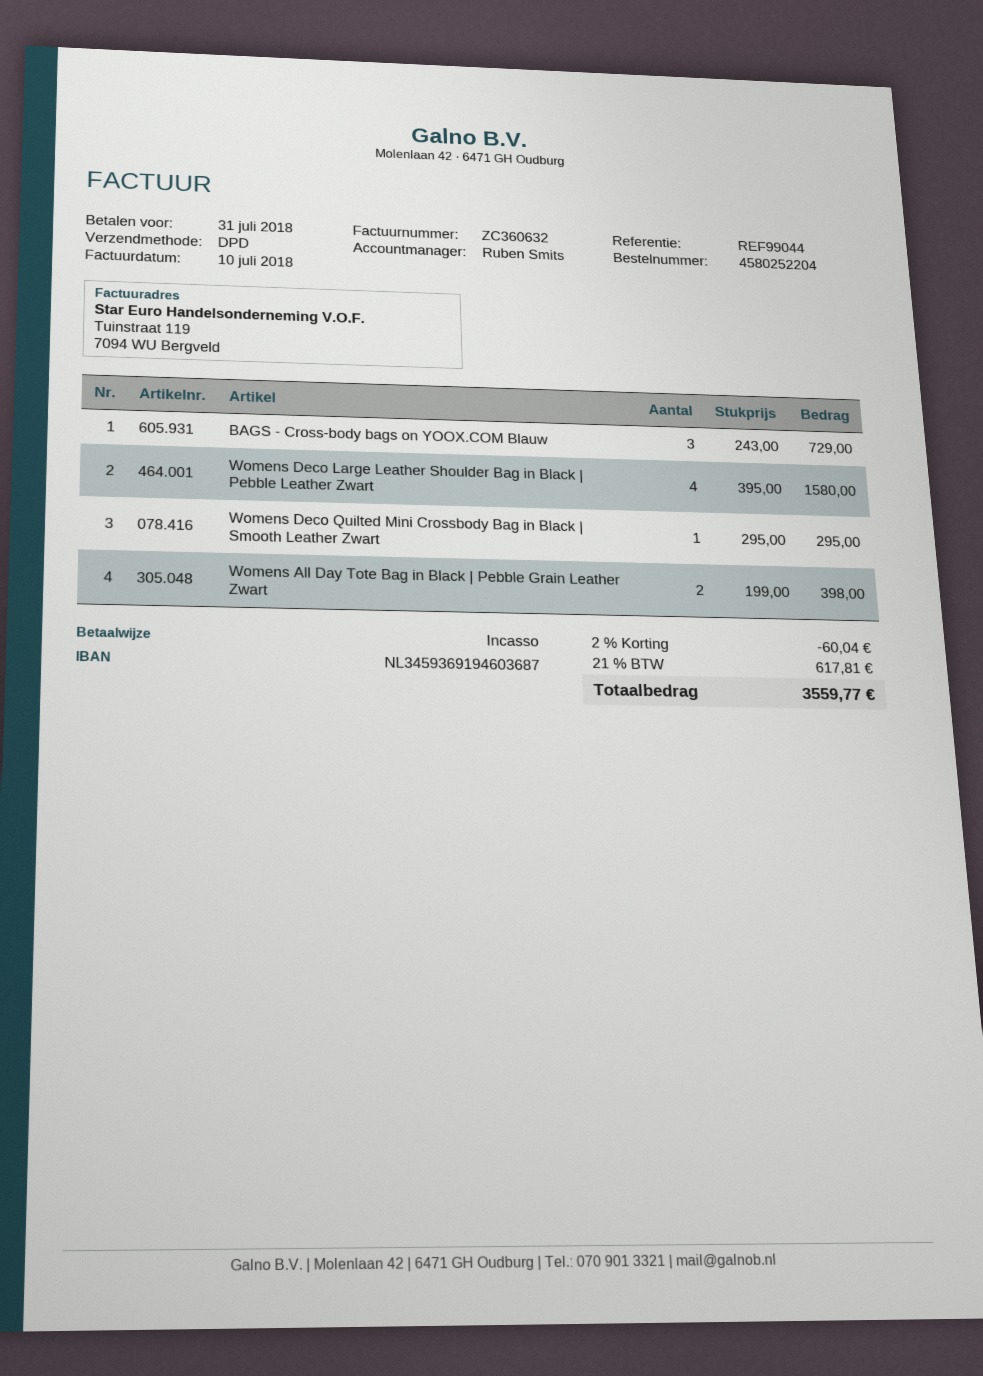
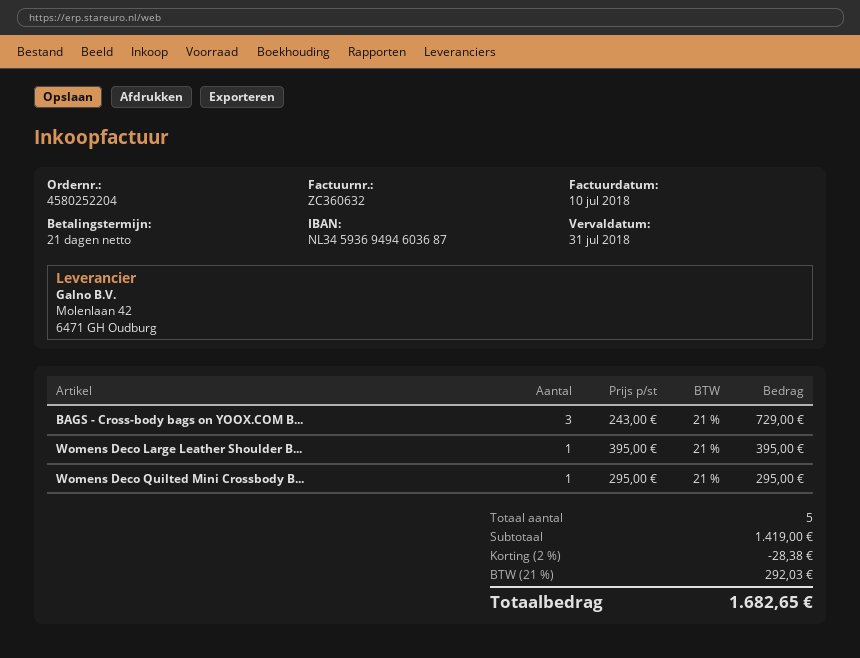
bank account: NL3459369194603687 -> NL3459369494603687
Womens Deco Large Leather Shoulder Bag in Black | Pebble Leather Zwart: 4 x 395.00 = 1580.00 -> 1 x 395.00 = 395.00
Womens All Day Tote Bag in Black | Pebble Grain Leather Zwart: 2 x 199.00 = 398.00 -> none
discount: 2% = 60.04 -> 2% = 28.38
tax: 21% = 617.81 -> 21% = 292.03
total: 3559.77 -> 1682.65

